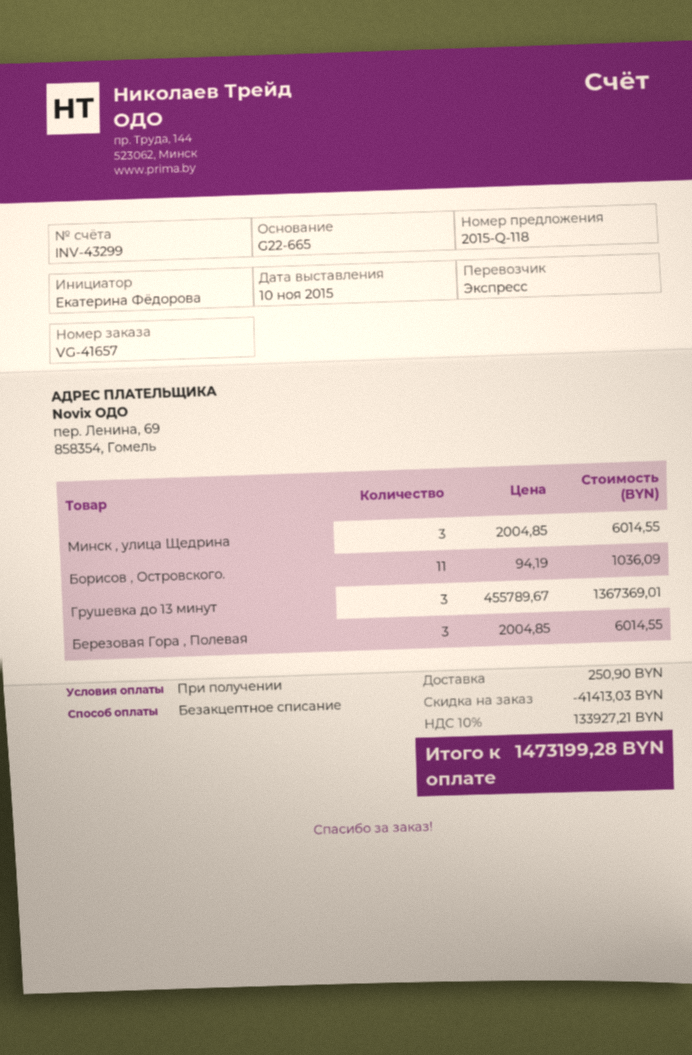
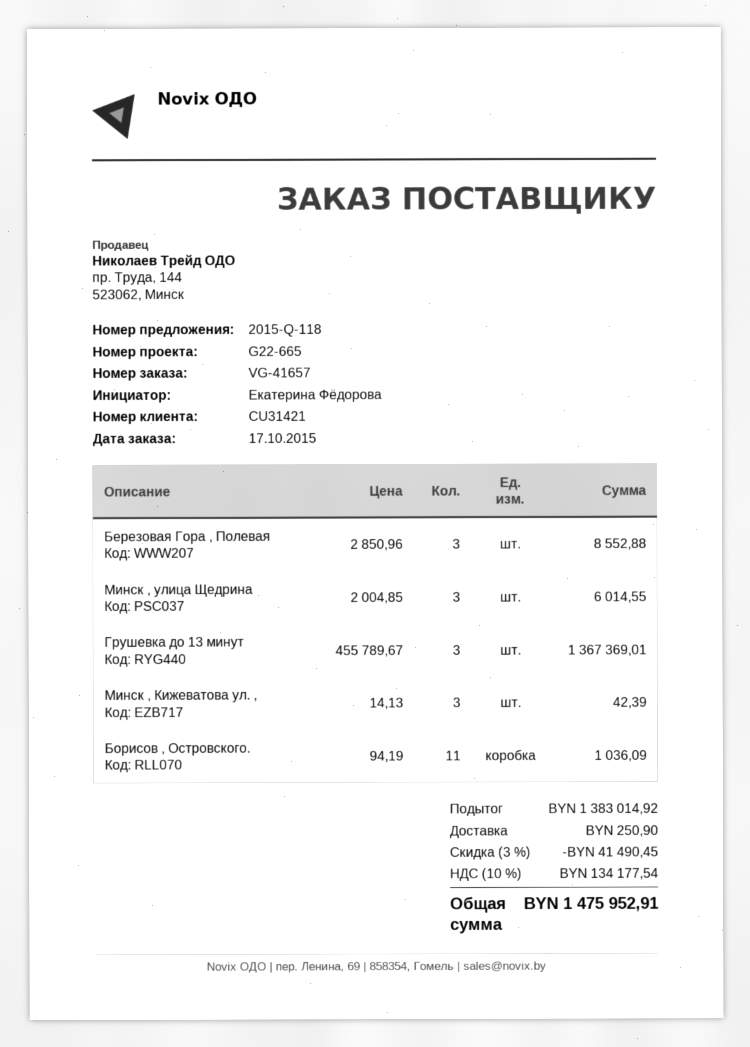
Березовая Гора , Полевая: 3 x 2004.85 = 6014.55 -> 3 x 2850.96 = 8552.88
Минск , Кижеватова ул. ,: none -> 3 x 14.13 = 42.39
discount: 41413.03 -> 41490.45
tax: 10% = 133927.21 -> 10% = 134177.54
total: 1473199.28 -> 1475952.91

